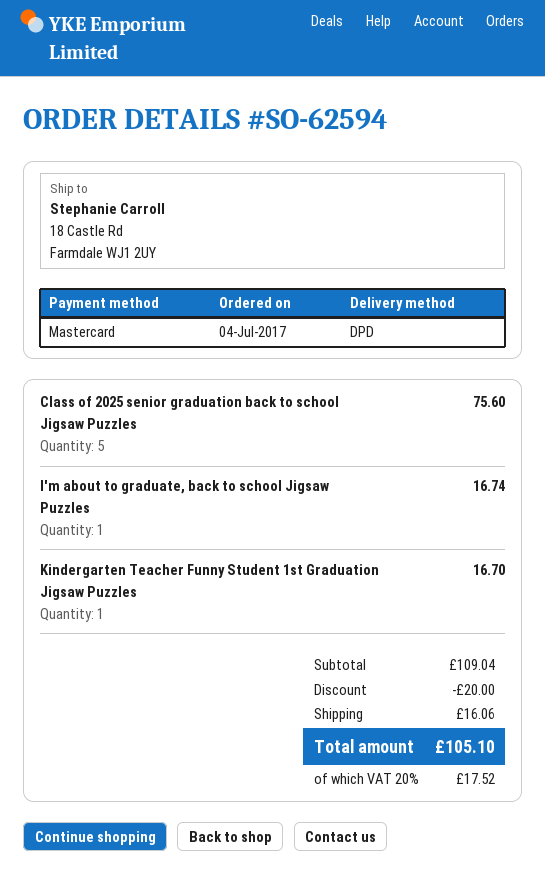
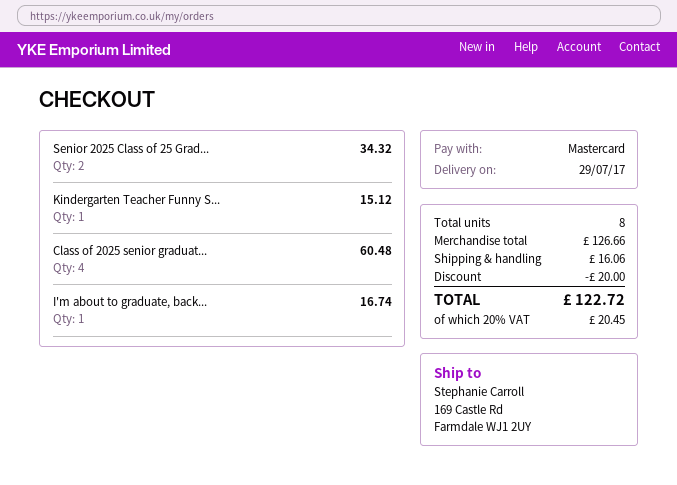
ship to: 18 Castle Rd, Farmdale WJ1 2UY -> 169 Castle Rd, Farmdale WJ1 2UY
Class of 2025 senior graduation back to school Jigsaw Puzzles: 5 for 75.60 -> 4 for 60.48
Kindergarten Teacher Funny Student 1st Graduation Jigsaw Puzzles: 1 for 16.70 -> 1 for 15.12
Senior 2025 Class of 25 Grad...: none -> 2 for 34.32
subtotal: 109.04 -> 126.66
tax: 20% = 17.52 -> 20% = 20.45
total: 105.10 -> 122.72

